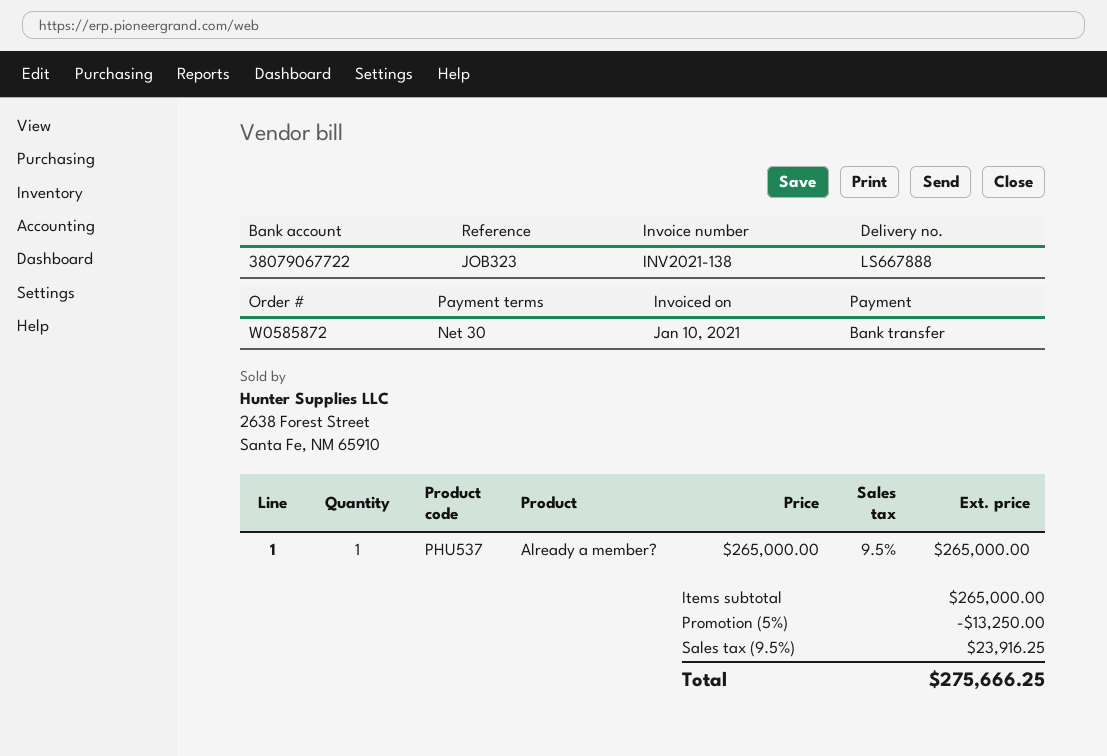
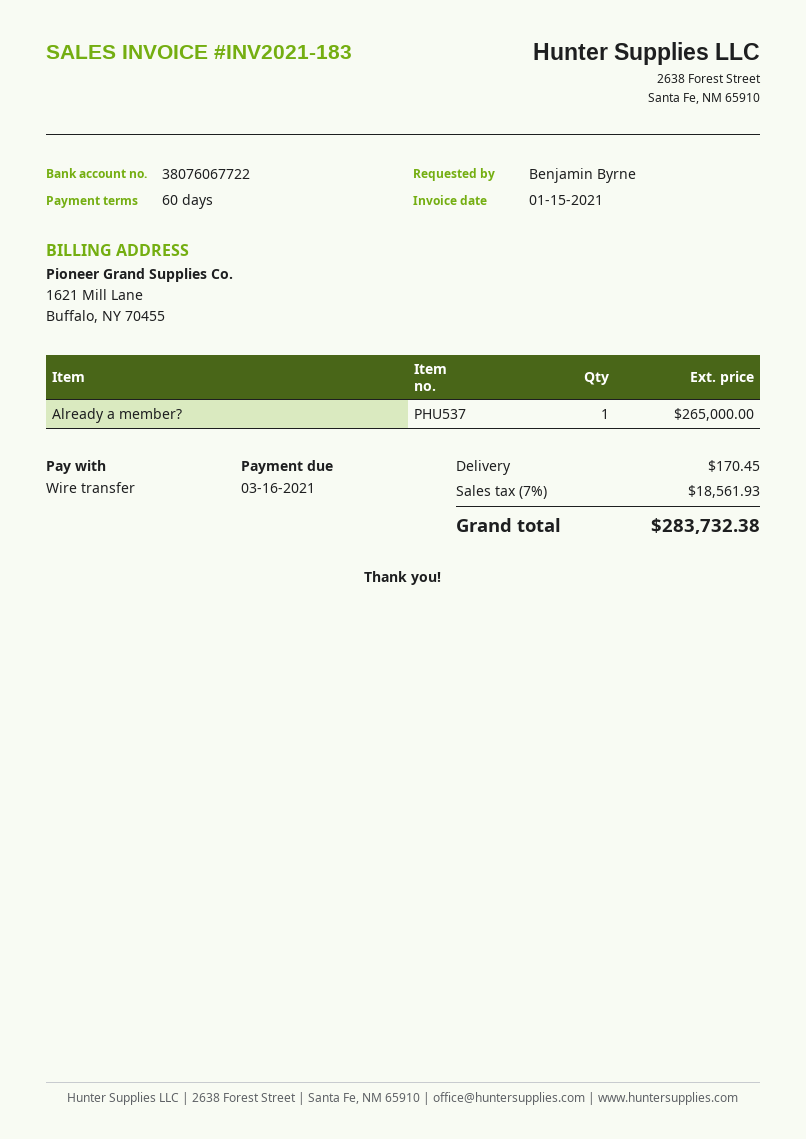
invoice number: INV2021-138 -> INV2021-183
invoice date: 2021-01-10 -> 2021-01-15
payment terms: 30 days -> 60 days
bank account: 38079067722 -> 38076067722
discount: 5% = 13250.00 -> none
shipping: none -> 170.45
tax: 9.5% = 23916.25 -> 7% = 18561.93
total: 275666.25 -> 283732.38

